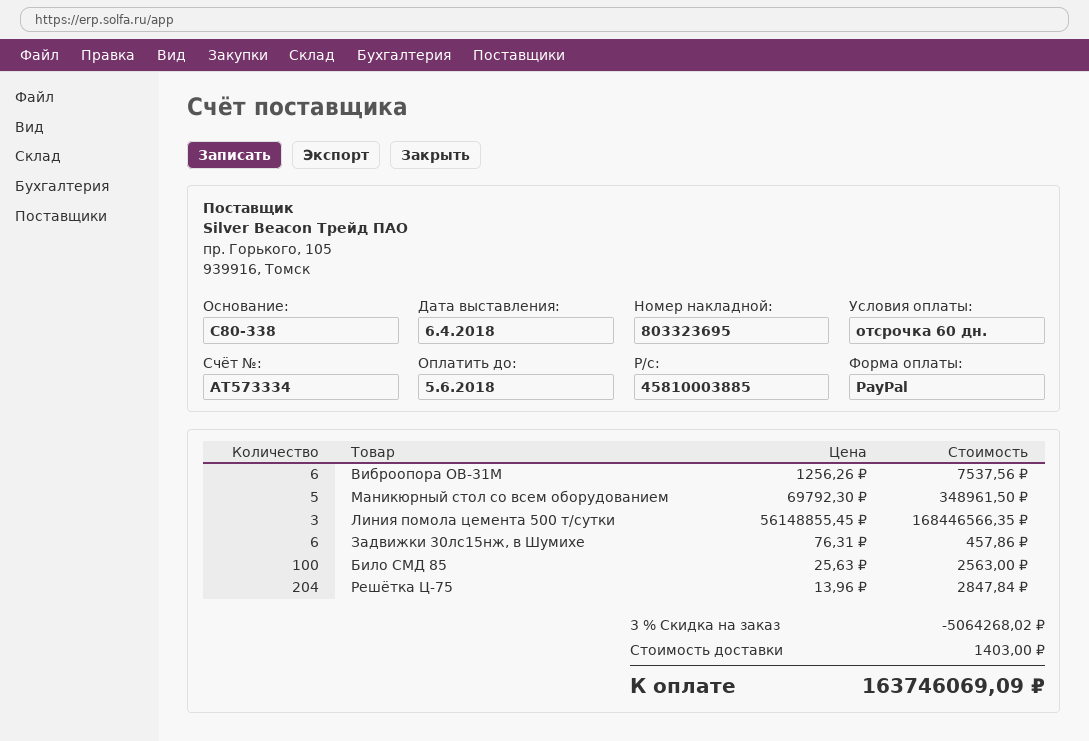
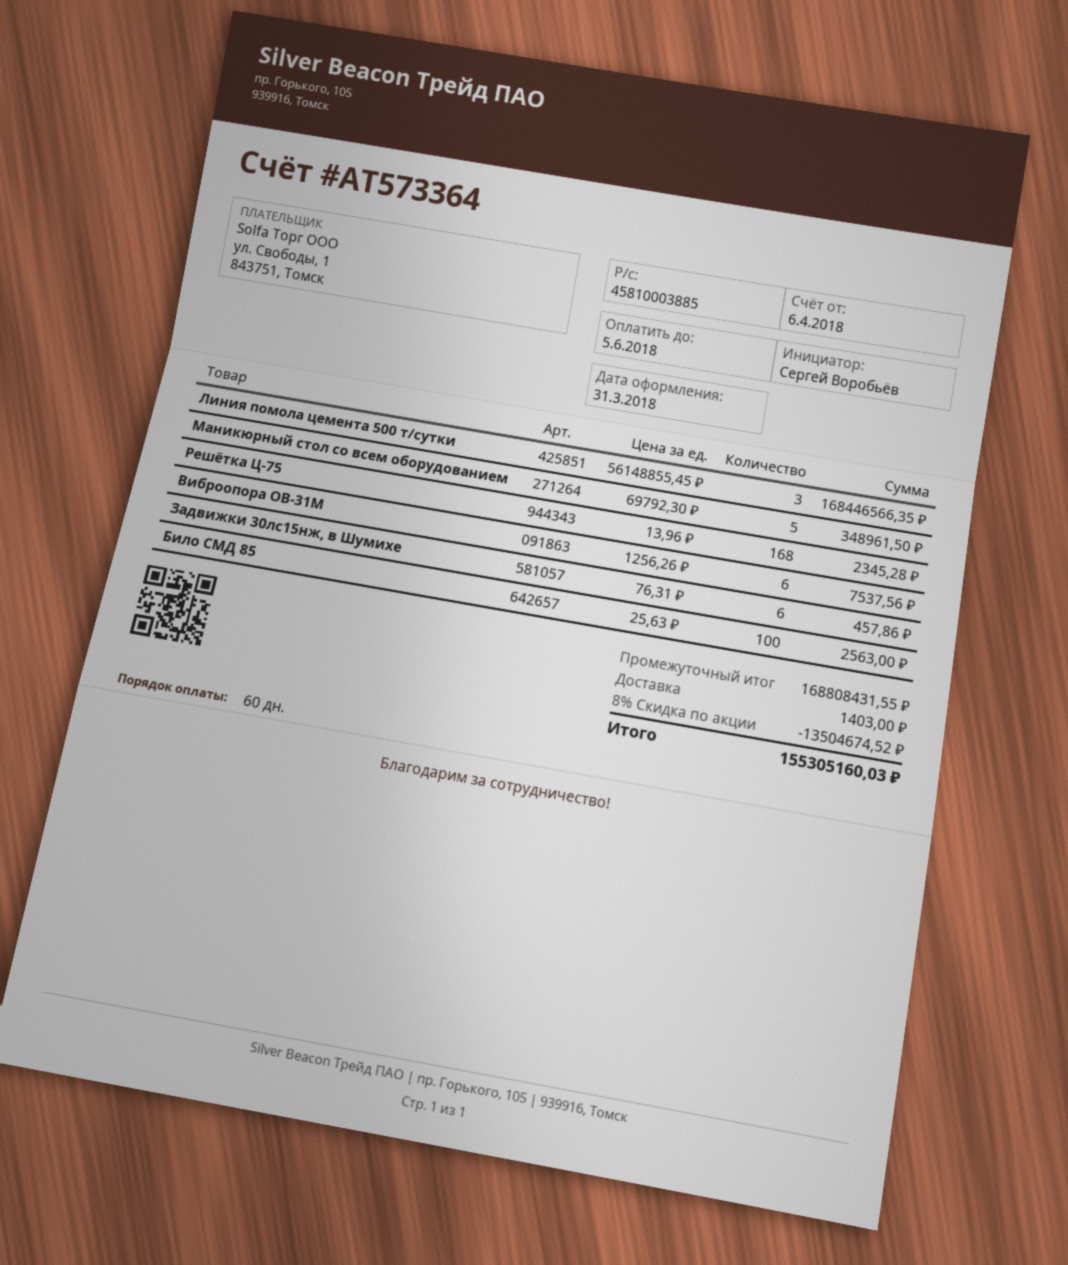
invoice number: AT573334 -> AT573364
Решётка Ц-75: 204 x 13.96 = 2847.84 -> 168 x 13.96 = 2345.28
discount: 3% = 5064268.02 -> 8% = 13504674.52
total: 163746069.09 -> 155305160.03

